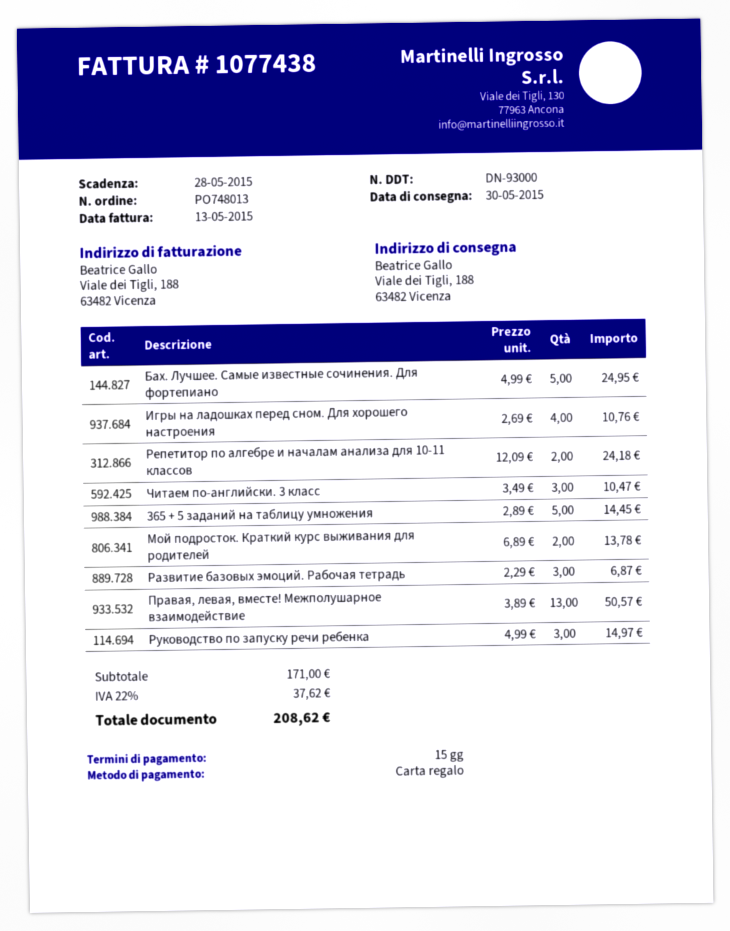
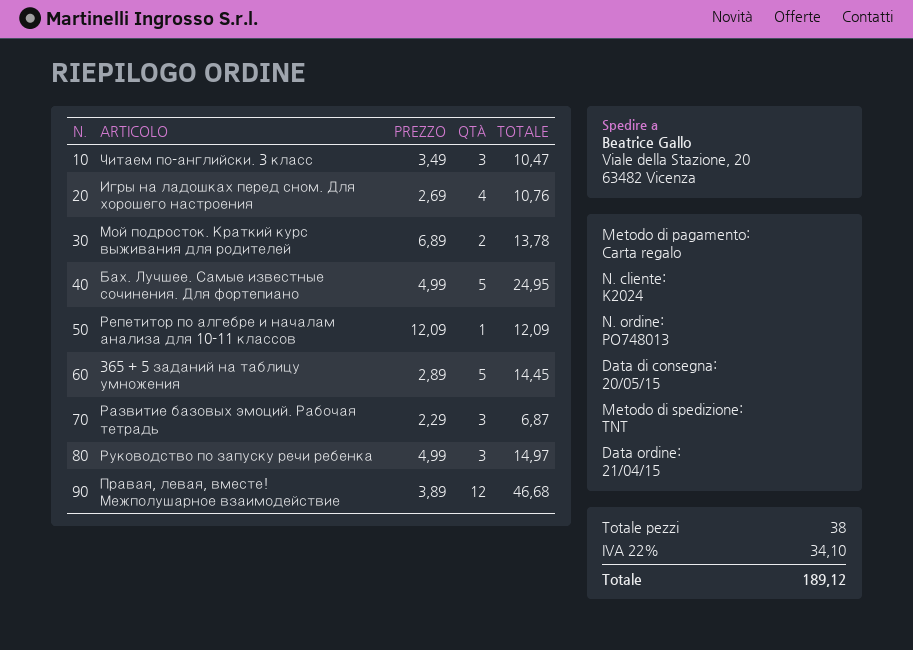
delivery date: 2015-05-30 -> 2015-05-20
ship to: Viale dei Tigli, 188, 63482 Vicenza -> Viale della Stazione, 20, 63482 Vicenza
Репетитор по алгебре и началам анализа для 10-11 классов: 2 x 12.09 = 24.18 -> 1 x 12.09 = 12.09
Правая, левая, вместе! Межполушарное взаимодействие: 13 x 3.89 = 50.57 -> 12 x 3.89 = 46.68
tax: 22% = 37.62 -> 22% = 34.10
total: 208.62 -> 189.12

